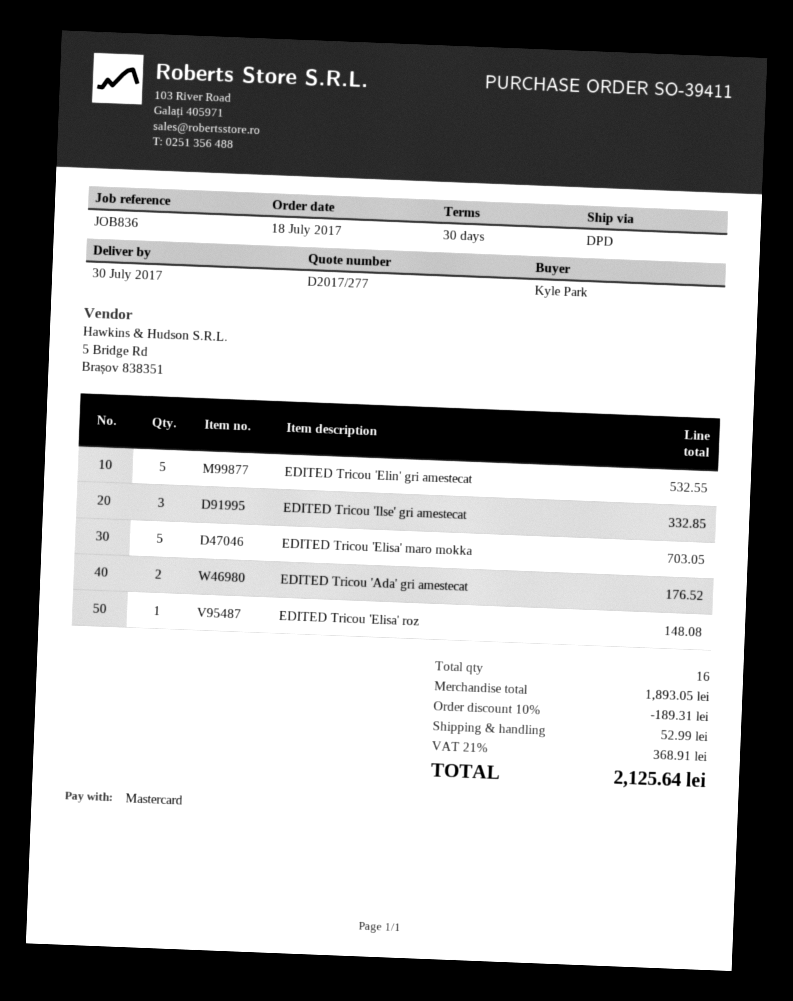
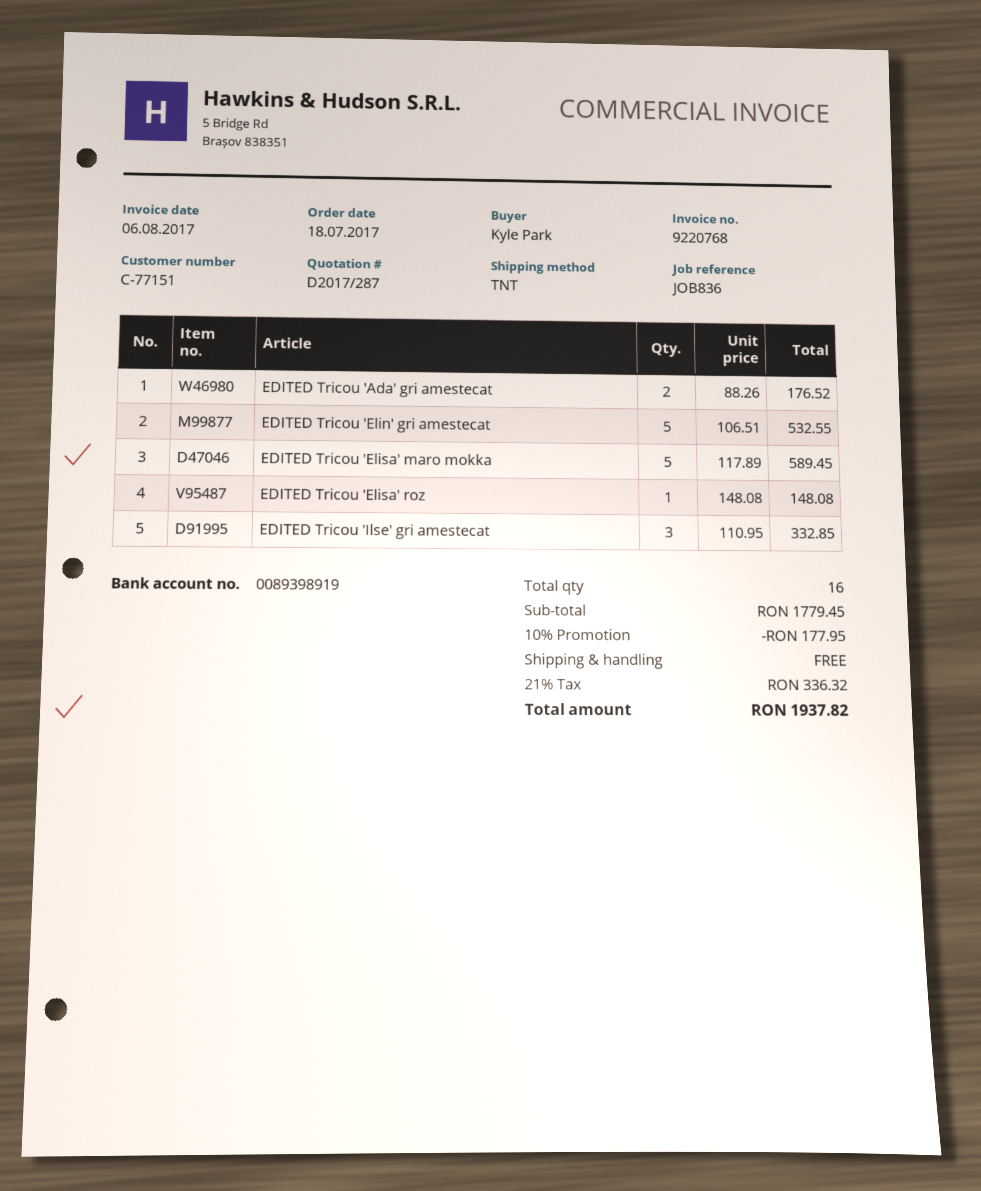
quote number: D2017/277 -> D2017/287
shipping method: DPD -> TNT
EDITED Tricou 'Elisa' maro mokka: 5 for 703.05 -> 5 for 589.45
subtotal: 1893.05 -> 1779.45
discount: 10% = 189.31 -> 10% = 177.95
shipping: 52.99 -> 0.00
tax: 21% = 368.91 -> 21% = 336.32
total: 2125.64 -> 1937.82

